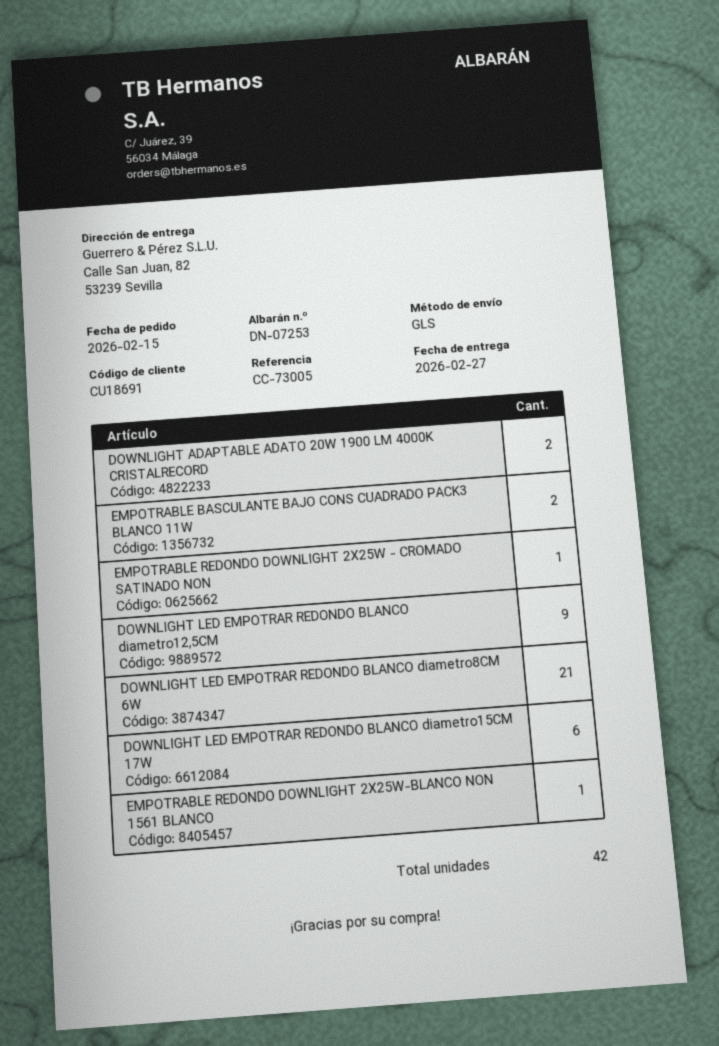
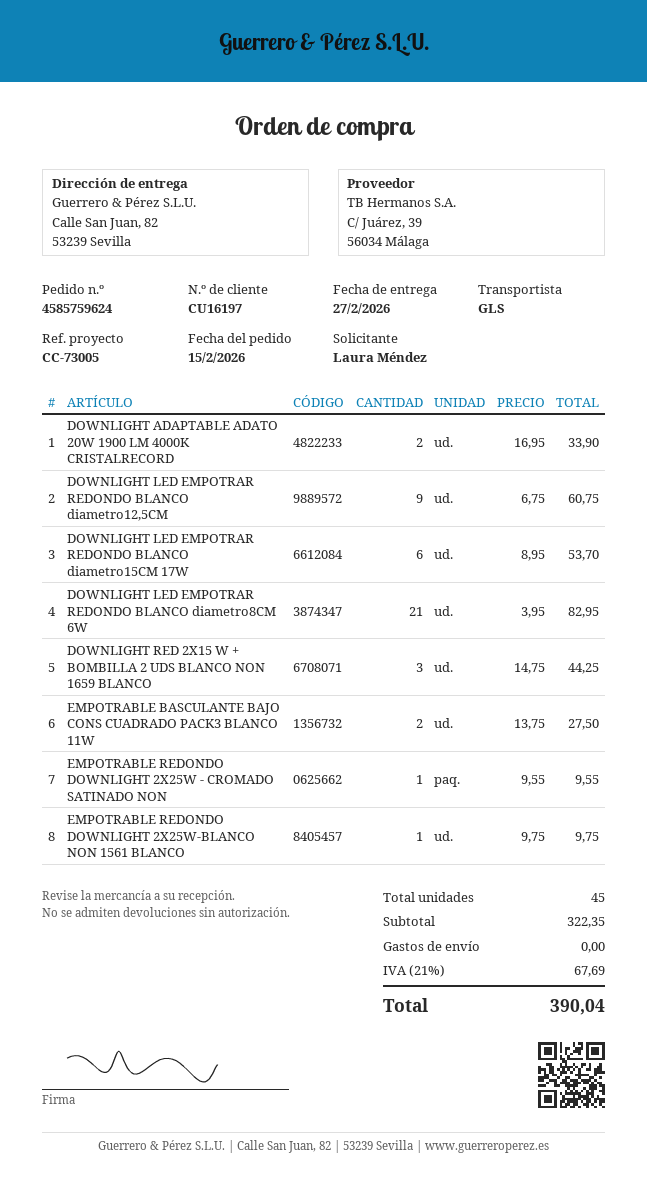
customer number: CU18691 -> CU16197
DOWNLIGHT RED 2X15 W + BOMBILLA 2 UDS BLANCO NON 1659 BLANCO: none -> 3
total quantity: 42 -> 45

